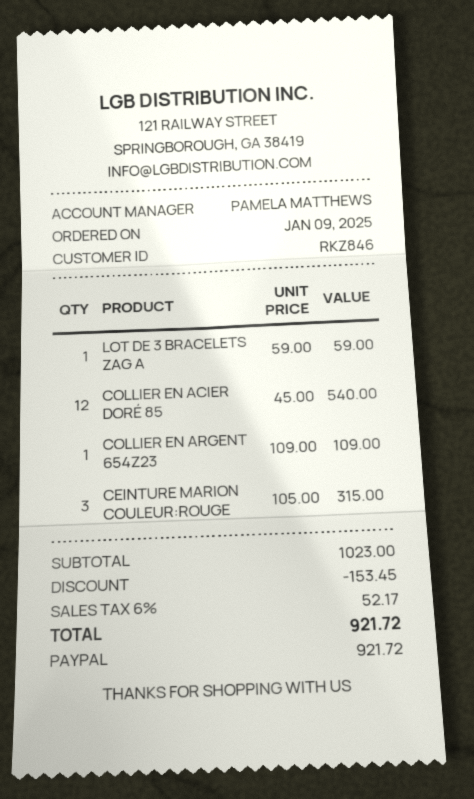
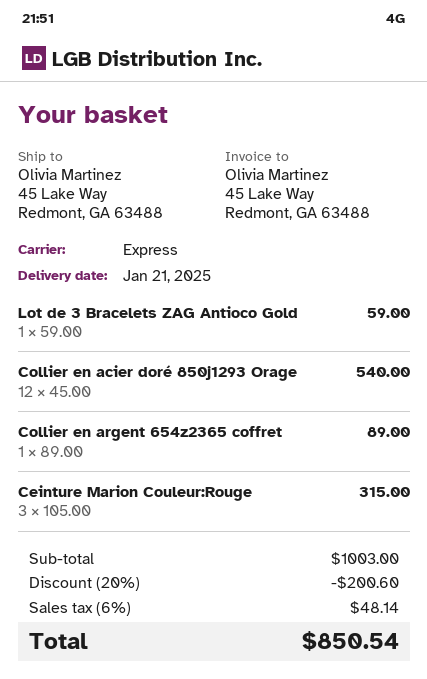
COLLIER EN ARGENT 654Z23: 1 x 109.00 = 109.00 -> 1 x 89.00 = 89.00
subtotal: 1023.00 -> 1003.00
discount: 153.45 -> 200.60
tax: 6% = 52.17 -> 6% = 48.14
total: 921.72 -> 850.54

